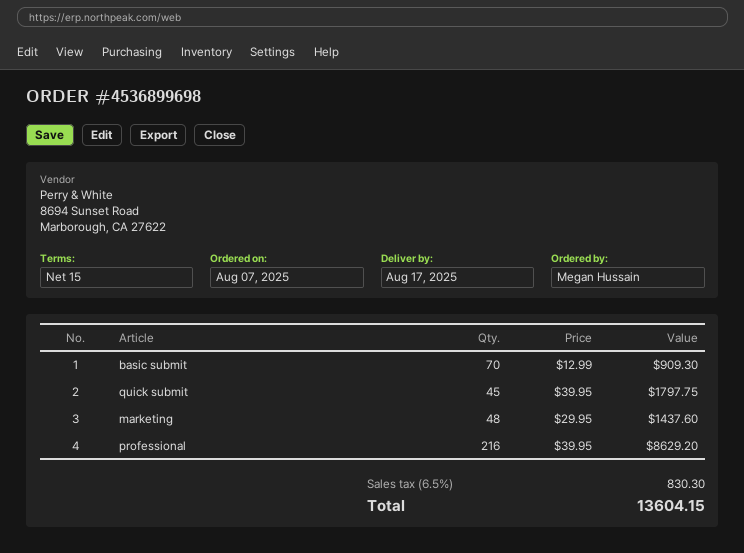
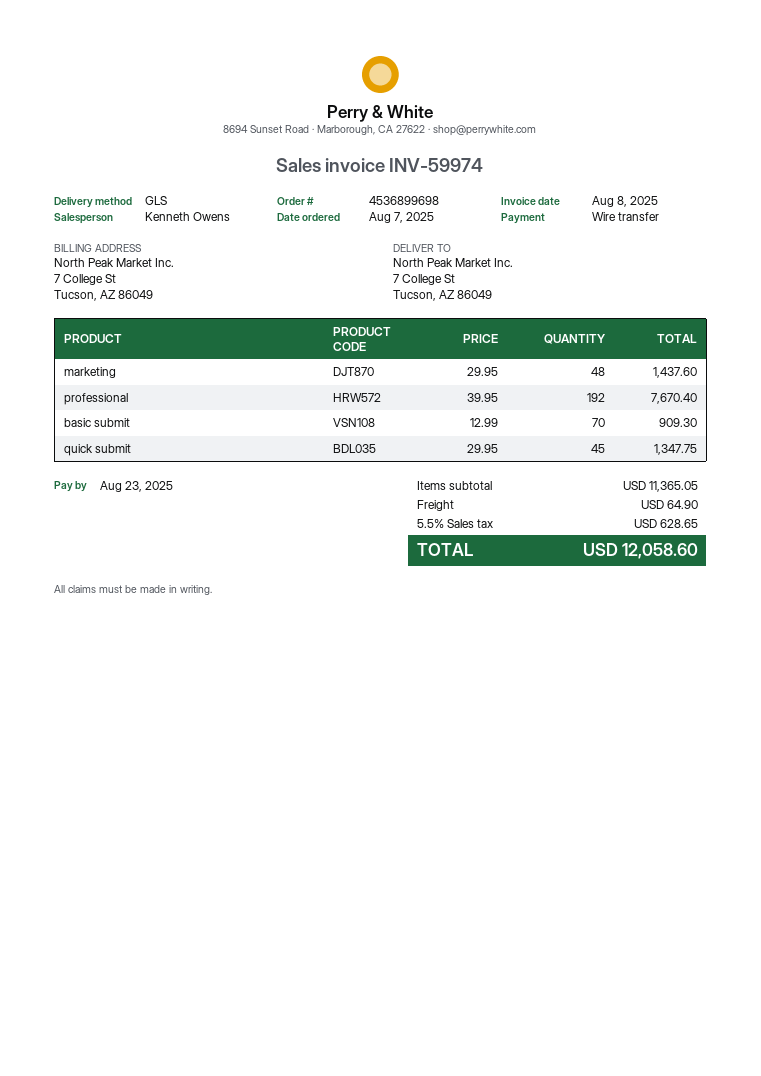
quick submit: 45 x 39.95 = 1797.75 -> 45 x 29.95 = 1347.75
professional: 216 x 39.95 = 8629.20 -> 192 x 39.95 = 7670.40
shipping: none -> 64.90
tax: 6.5% = 830.30 -> 5.5% = 628.65
total: 13604.15 -> 12058.60

